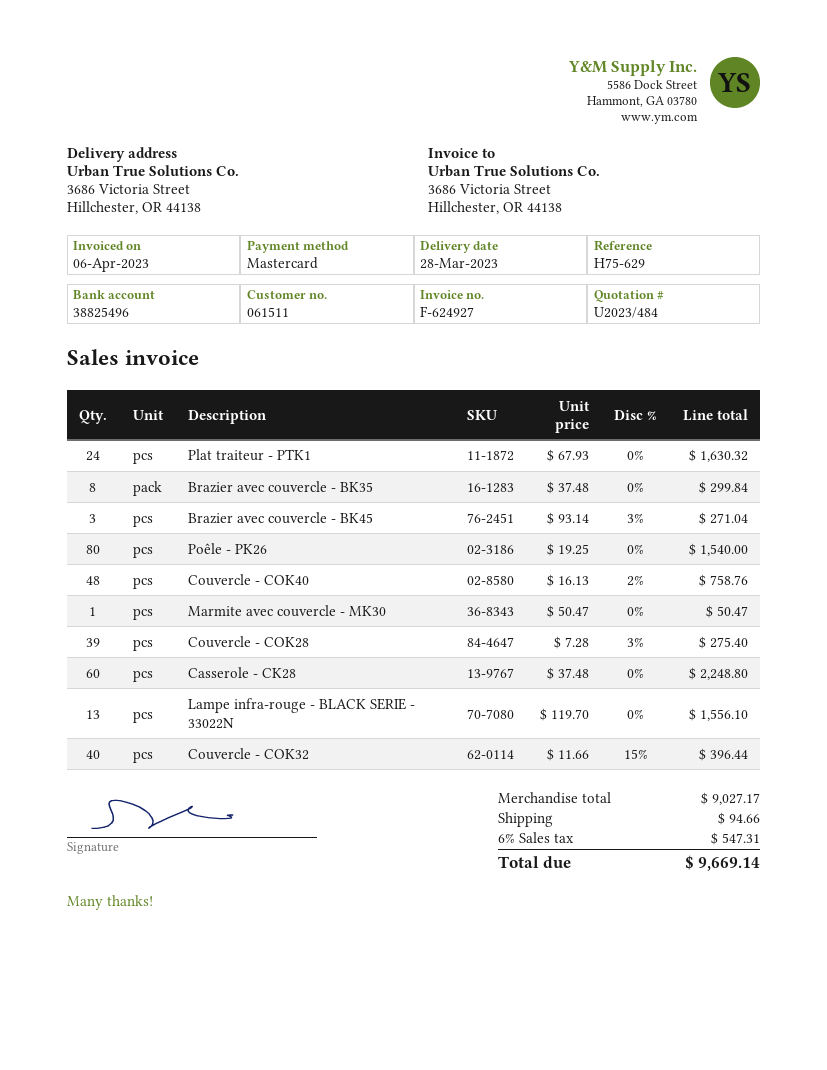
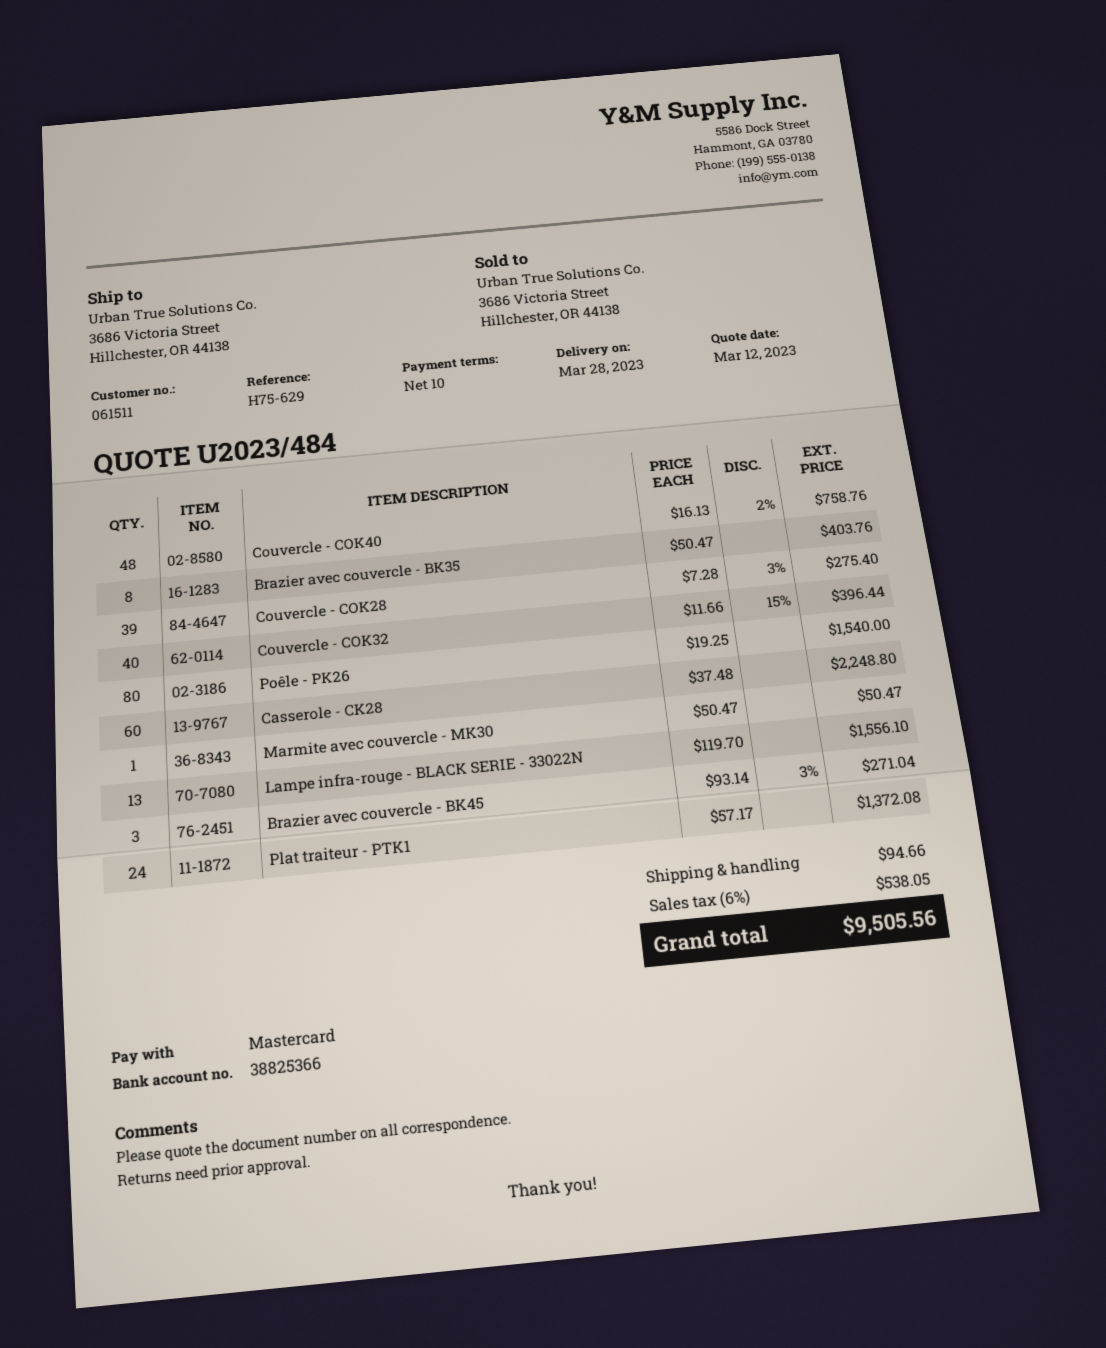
bank account: 38825496 -> 38825366
Plat traiteur - PTK1: 24 x 67.93 = 1630.32 -> 24 x 57.17 = 1372.08
Brazier avec couvercle - BK35: 8 x 37.48 = 299.84 -> 8 x 50.47 = 403.76
tax: 6% = 547.31 -> 6% = 538.05
total: 9669.14 -> 9505.56

